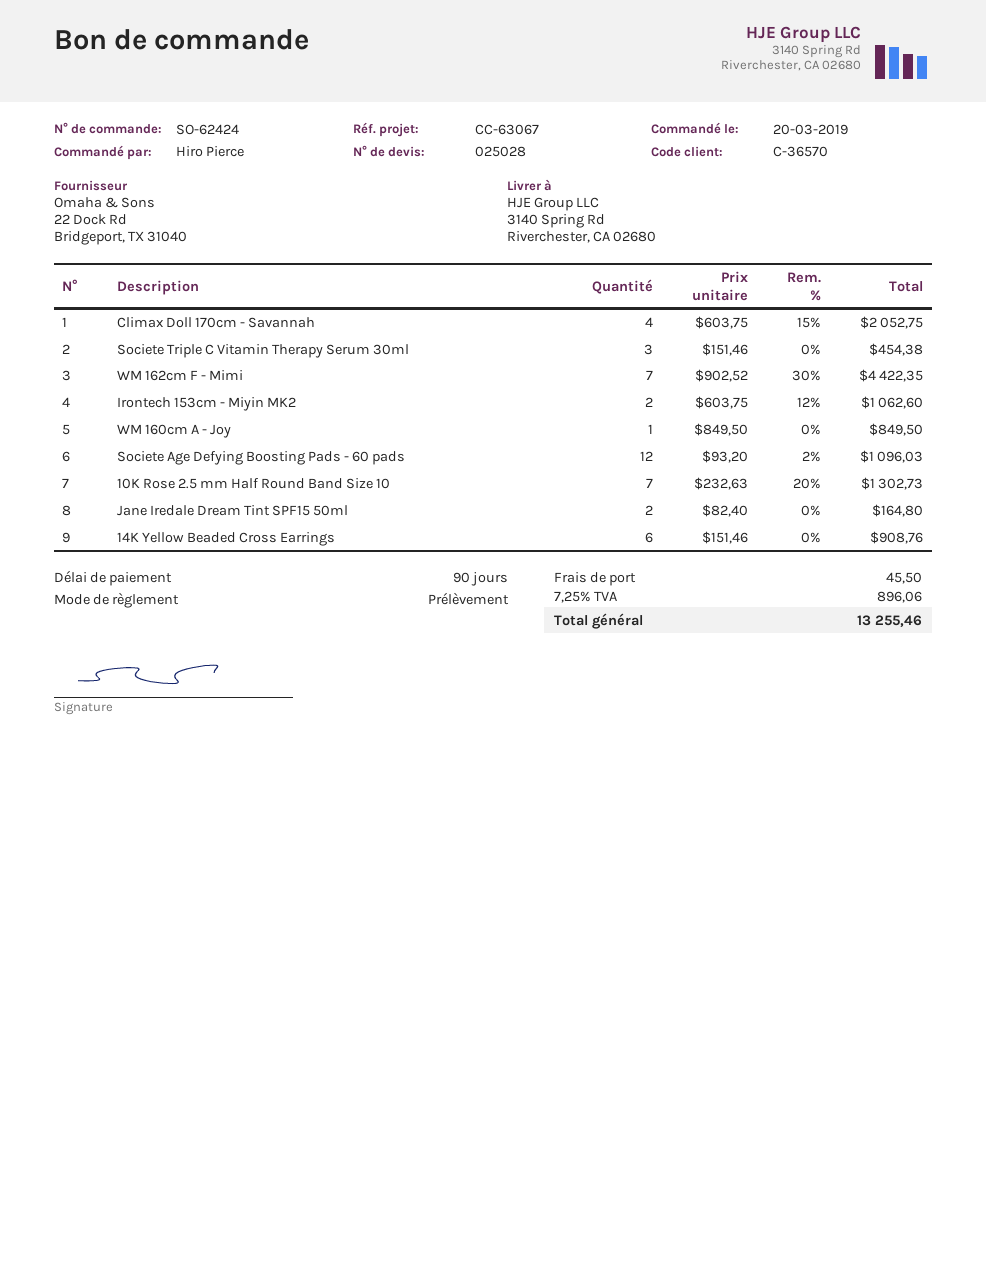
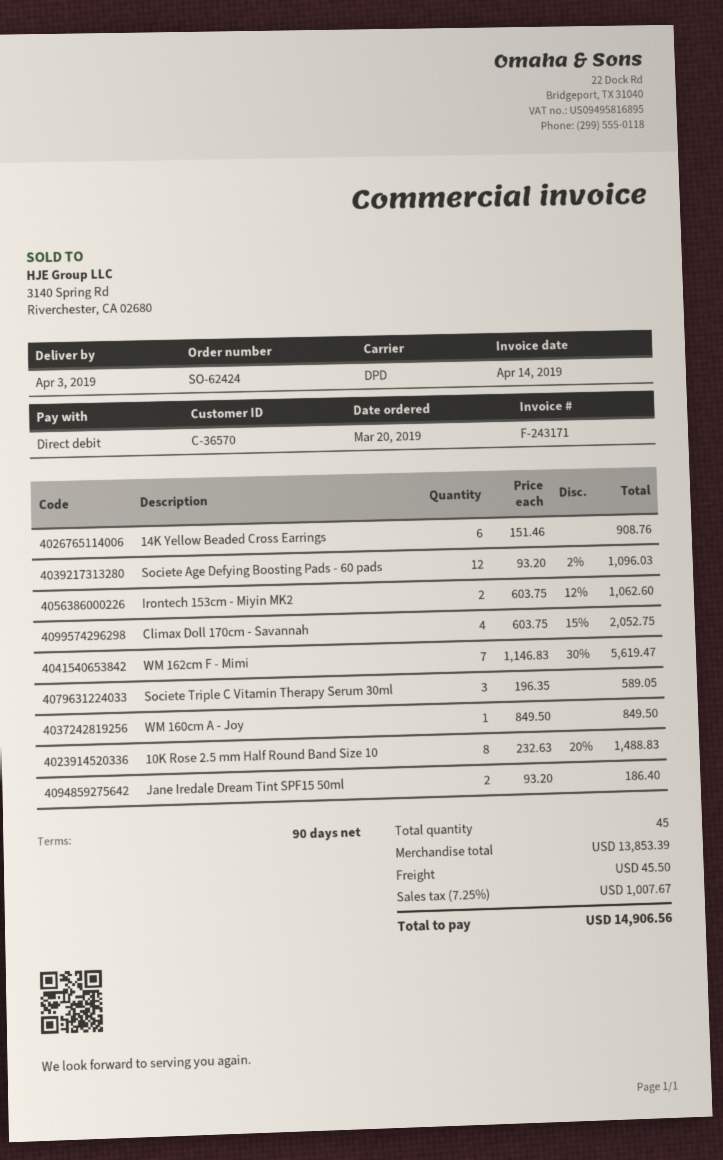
Societe Triple C Vitamin Therapy Serum 30ml: 3 x 151.46 = 454.38 -> 3 x 196.35 = 589.05
WM 162cm F - Mimi: 7 x 902.52 - 30% = 4422.35 -> 7 x 1146.83 - 30% = 5619.47
10K Rose 2.5 mm Half Round Band Size 10: 7 x 232.63 - 20% = 1302.73 -> 8 x 232.63 - 20% = 1488.83
Jane Iredale Dream Tint SPF15 50ml: 2 x 82.40 = 164.80 -> 2 x 93.20 = 186.40
tax: 7.25% = 896.06 -> 7.25% = 1007.67
total: 13255.46 -> 14906.56

